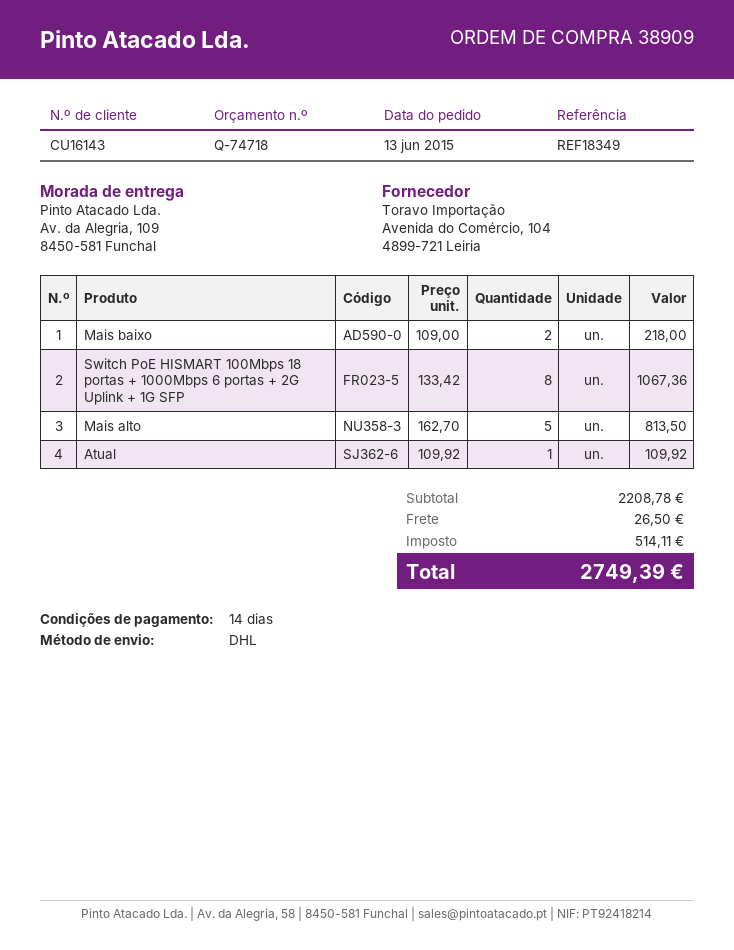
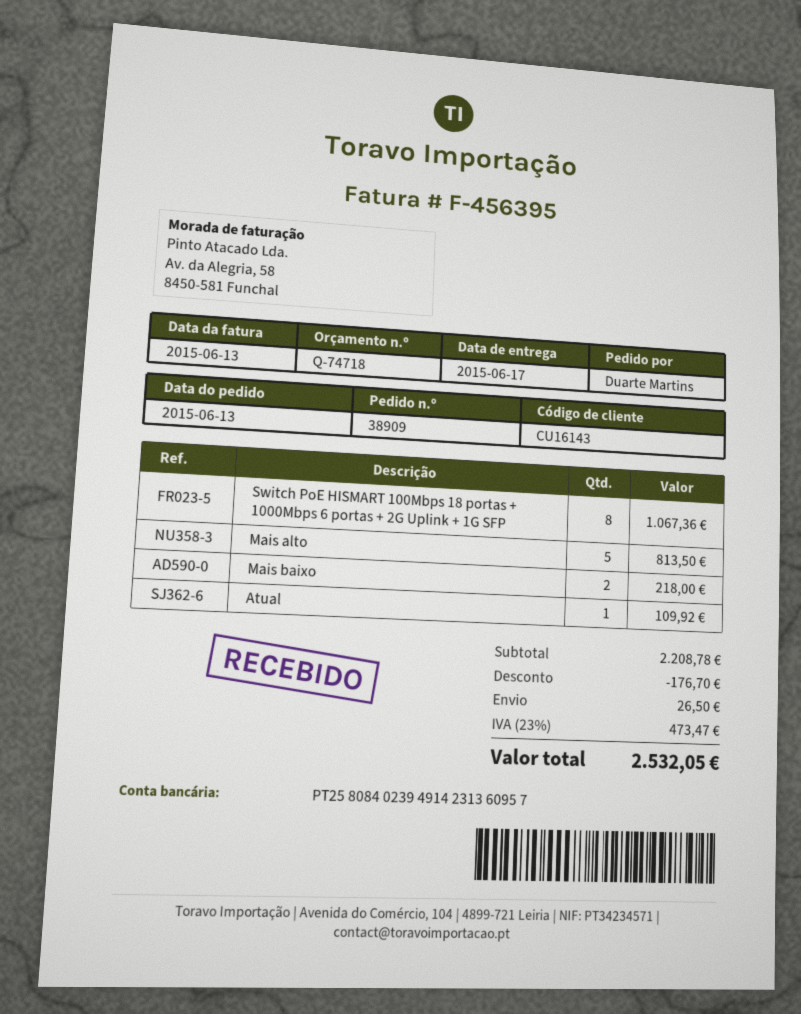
discount: none -> 176.70
tax: 514.11 -> 473.47
total: 2749.39 -> 2532.05

